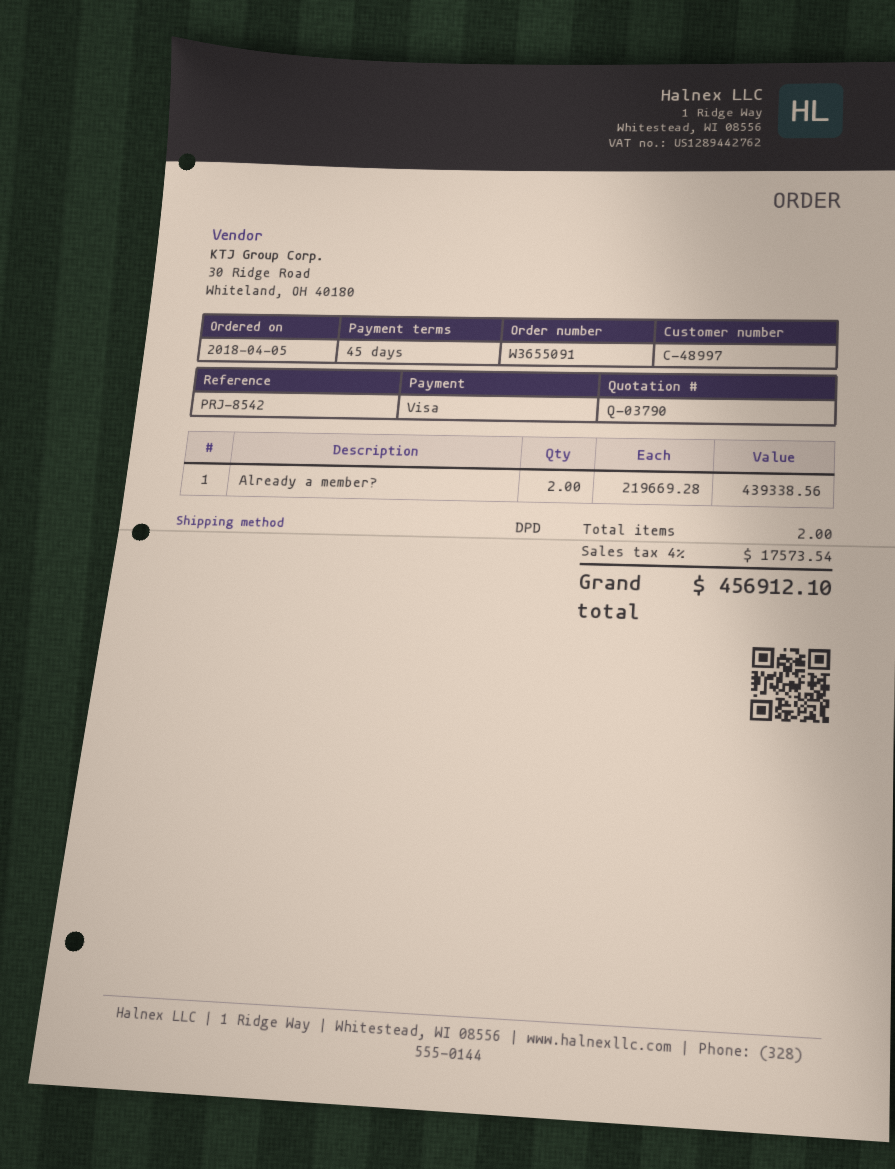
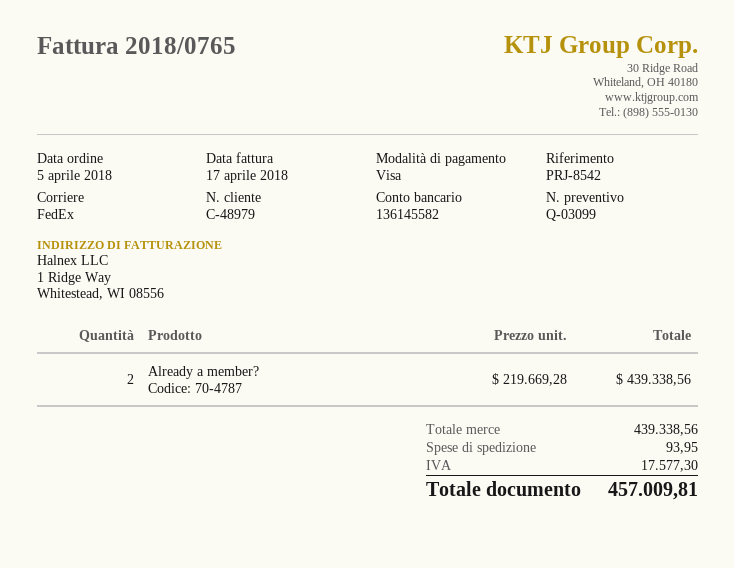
quote number: Q-03790 -> Q-03099
customer number: C-48997 -> C-48979
shipping method: DPD -> FedEx
shipping: none -> 93.95
tax: 17573.54 -> 17577.30
total: 456912.10 -> 457009.81

